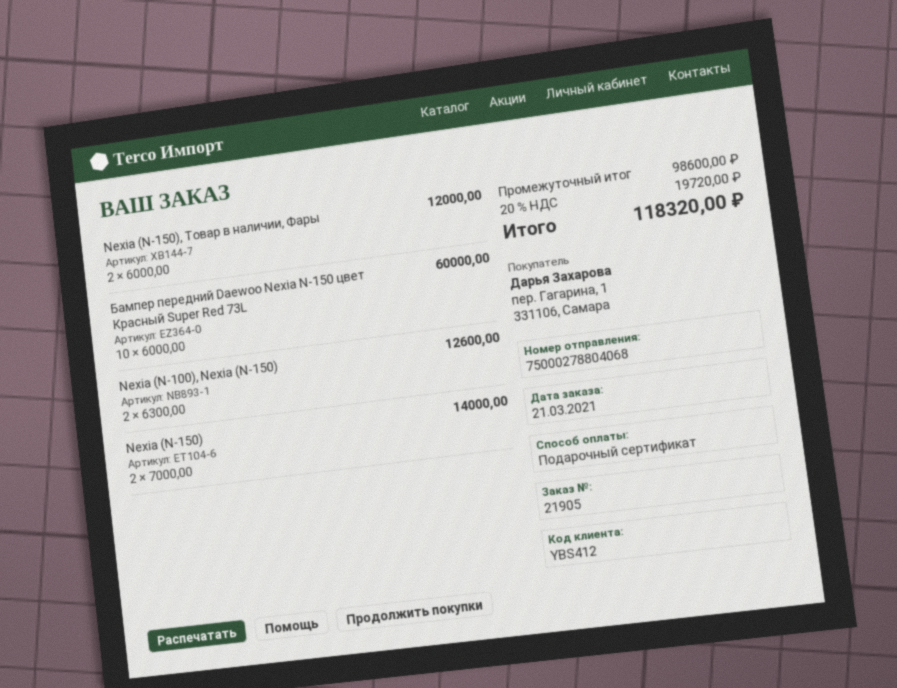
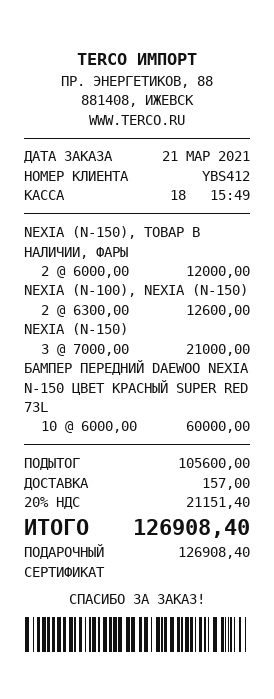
Nexia (N-150): 2 x 7000.00 = 14000.00 -> 3 x 7000.00 = 21000.00
subtotal: 98600.00 -> 105600.00
shipping: none -> 157.00
tax: 20% = 19720.00 -> 20% = 21151.40
total: 118320.00 -> 126908.40

